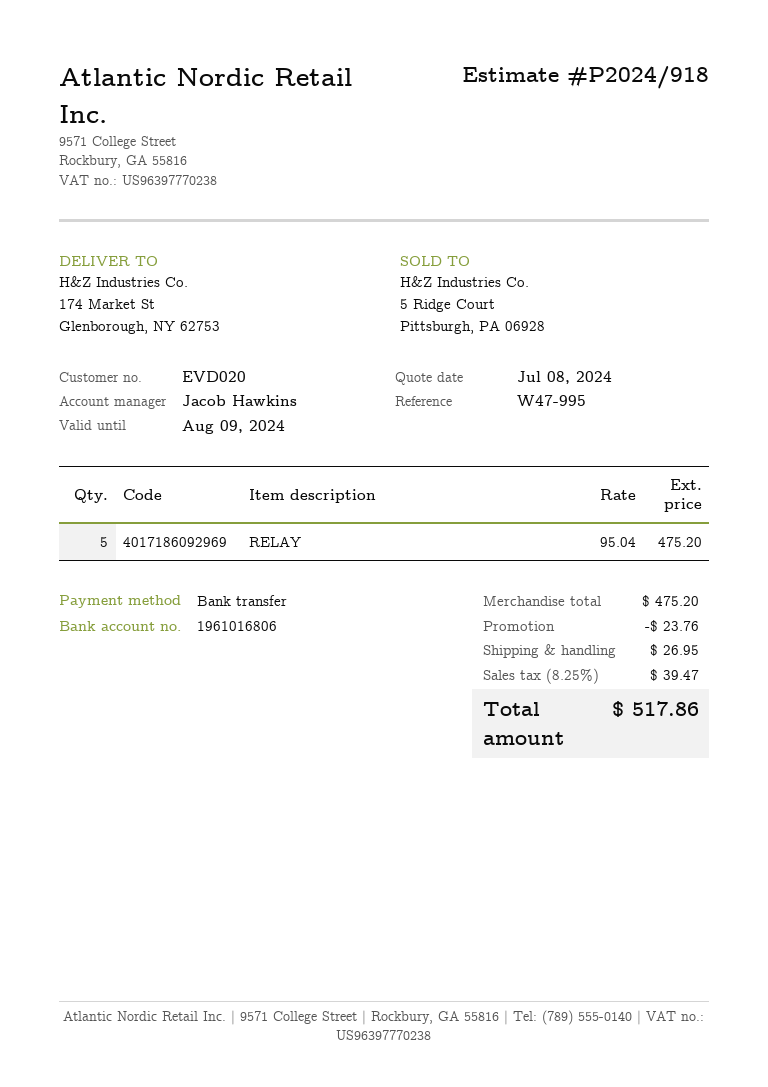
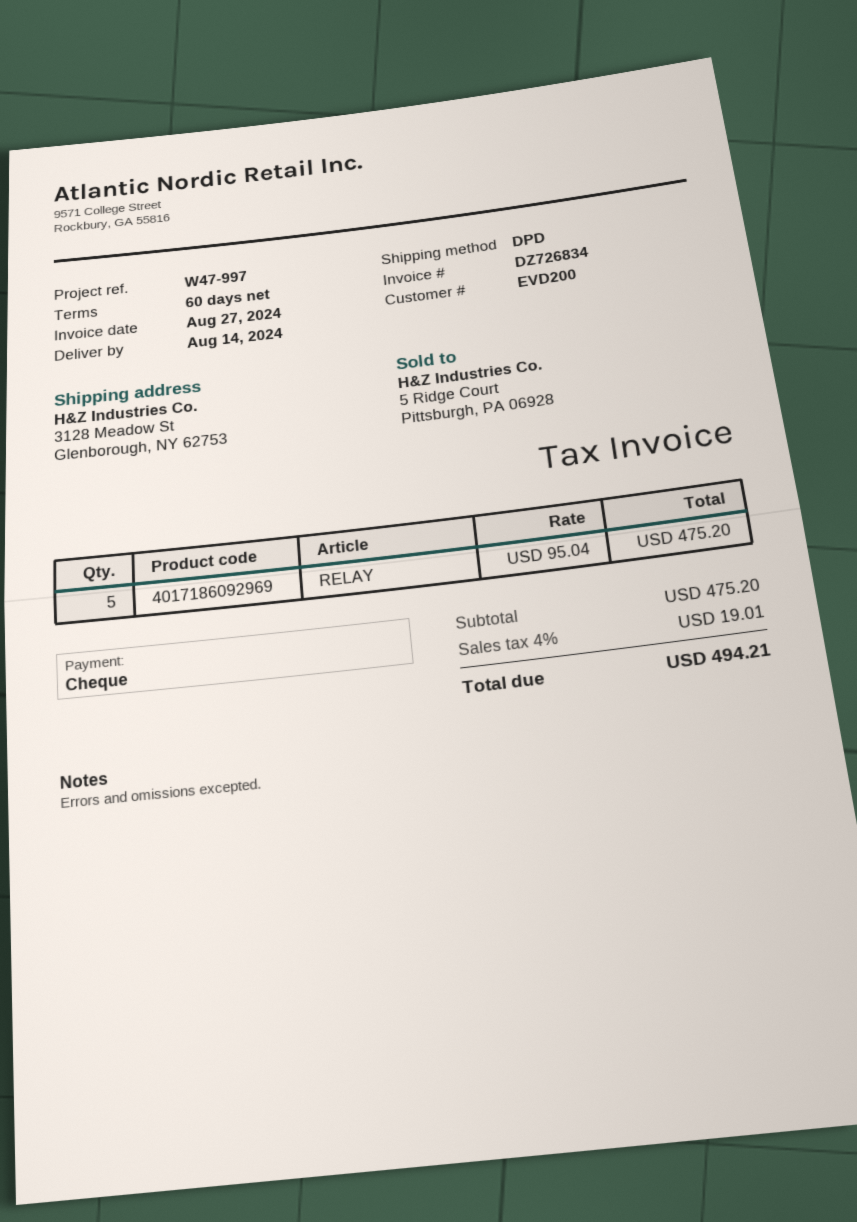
customer number: EVD020 -> EVD200
reference: W47-995 -> W47-997
payment method: bank transfer -> cheque
ship to: 174 Market St, Glenborough, NY 62753 -> 3128 Meadow St, Glenborough, NY 62753
discount: 23.76 -> none
shipping: 26.95 -> none
tax: 8.25% = 39.47 -> 4% = 19.01
total: 517.86 -> 494.21

